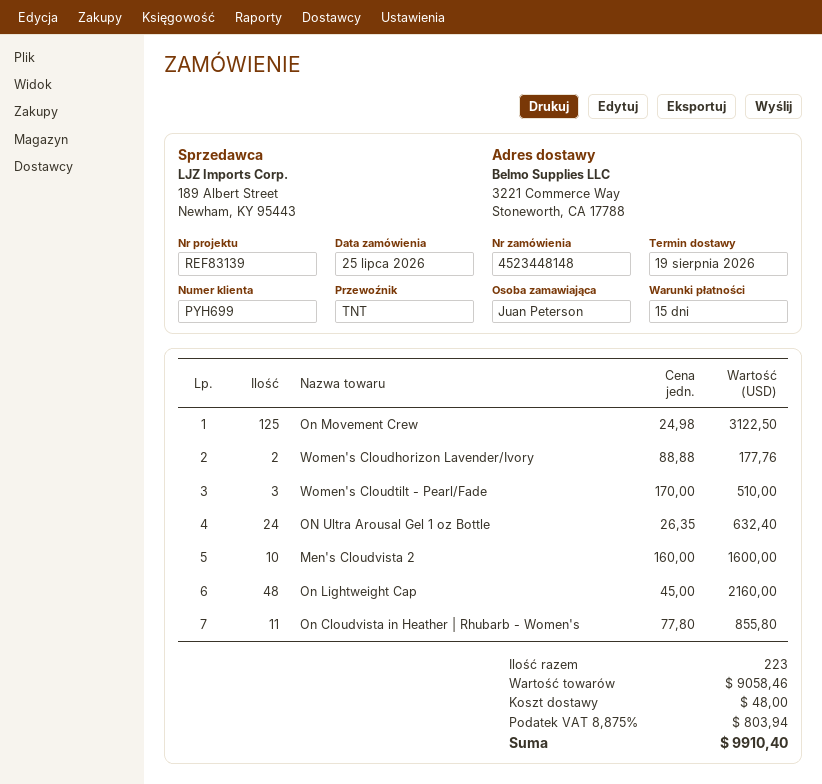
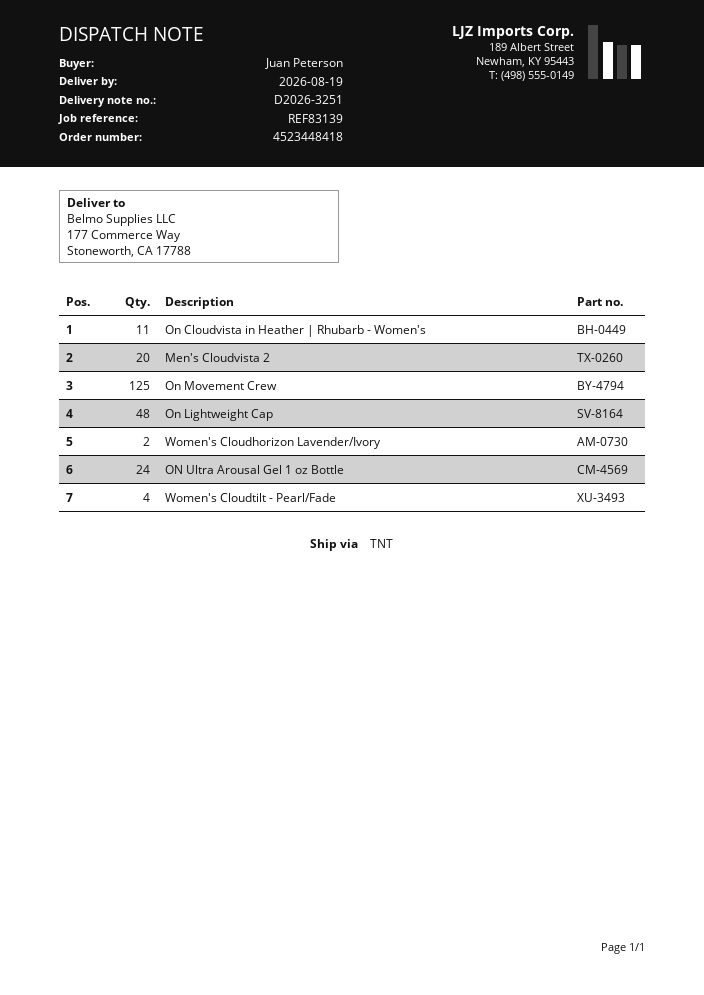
order number: 4523448148 -> 4523448418
ship to: 3221 Commerce Way, Stoneworth, CA 17788 -> 177 Commerce Way, Stoneworth, CA 17788
Women's Cloudtilt - Pearl/Fade: 3 -> 4
Men's Cloudvista 2: 10 -> 20

